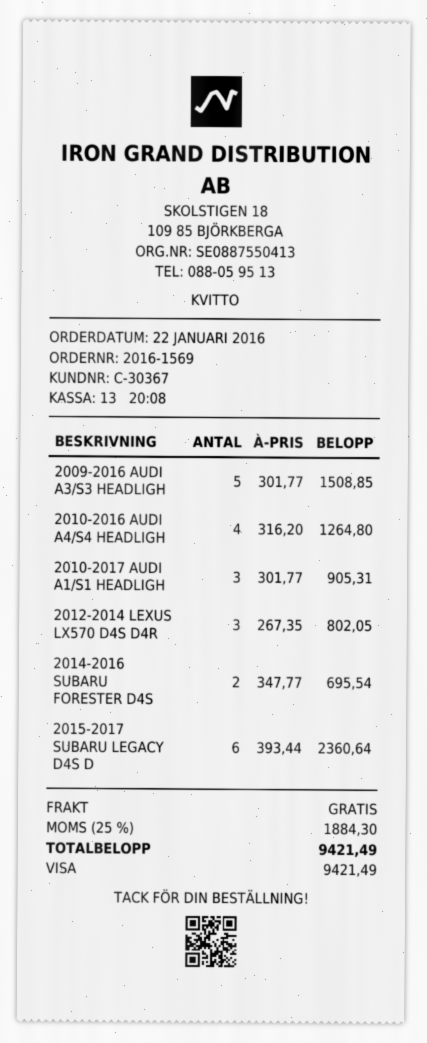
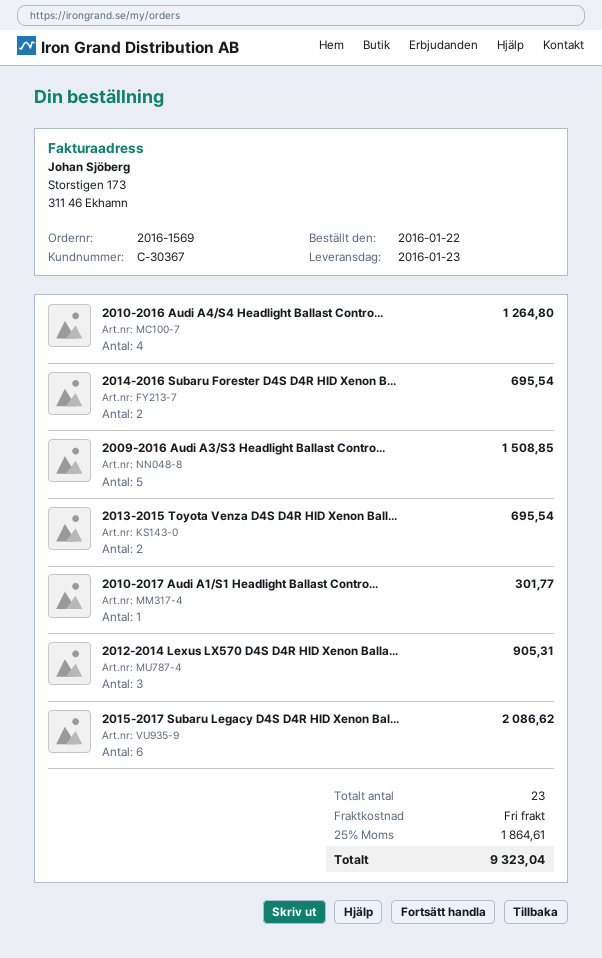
2010-2017 AUDI A1/S1 HEADLIGH: 3 for 905.31 -> 1 for 301.77
2012-2014 LEXUS LX570 D4S D4R: 3 for 802.05 -> 3 for 905.31
2015-2017 SUBARU LEGACY D4S D: 6 for 2360.64 -> 6 for 2086.62
2013-2015 Toyota Venza D4S D4R HID Xenon Ball...: none -> 2 for 695.54
tax: 25% = 1884.30 -> 25% = 1864.61
total: 9421.49 -> 9323.04

